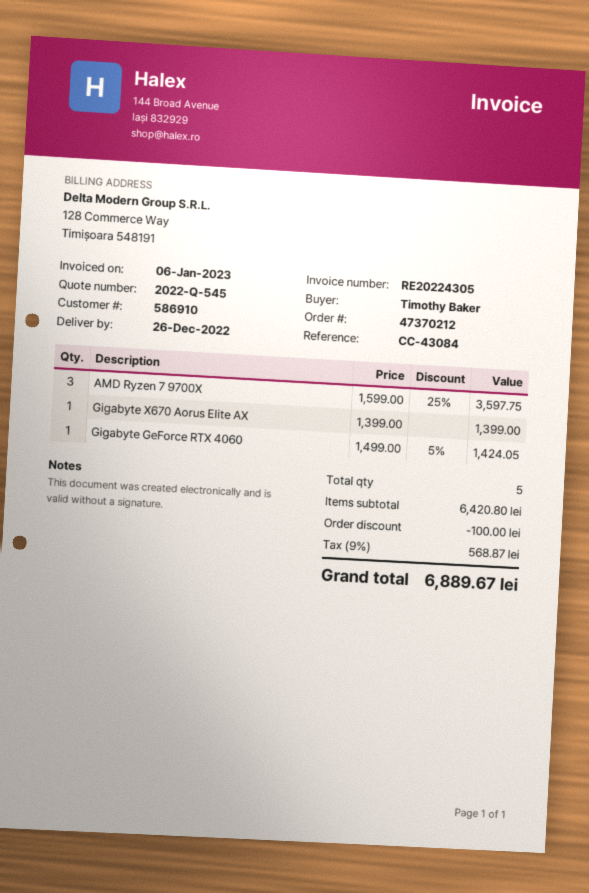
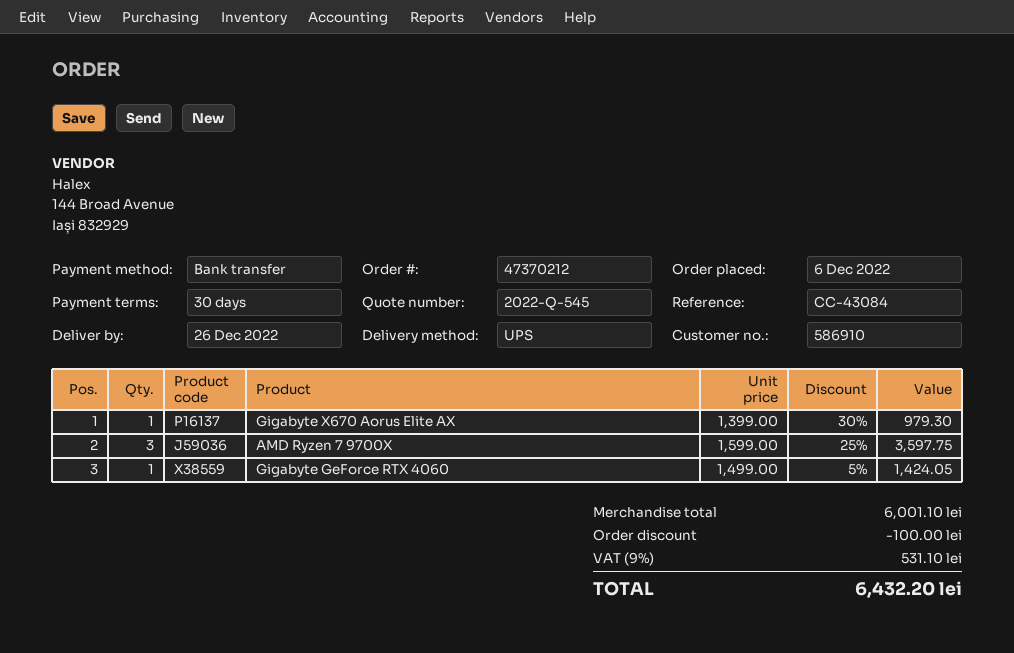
Gigabyte X670 Aorus Elite AX: 1 x 1399.00 = 1399.00 -> 1 x 1399.00 - 30% = 979.30
subtotal: 6420.80 -> 6001.10
tax: 9% = 568.87 -> 9% = 531.10
total: 6889.67 -> 6432.20

